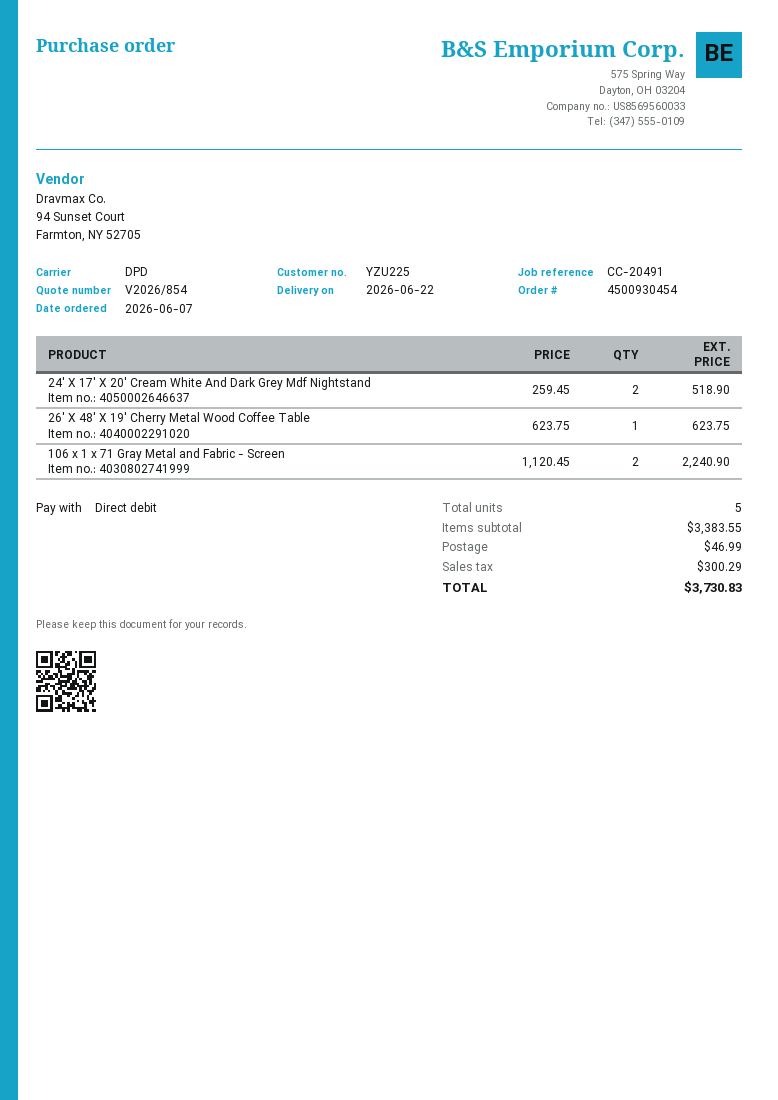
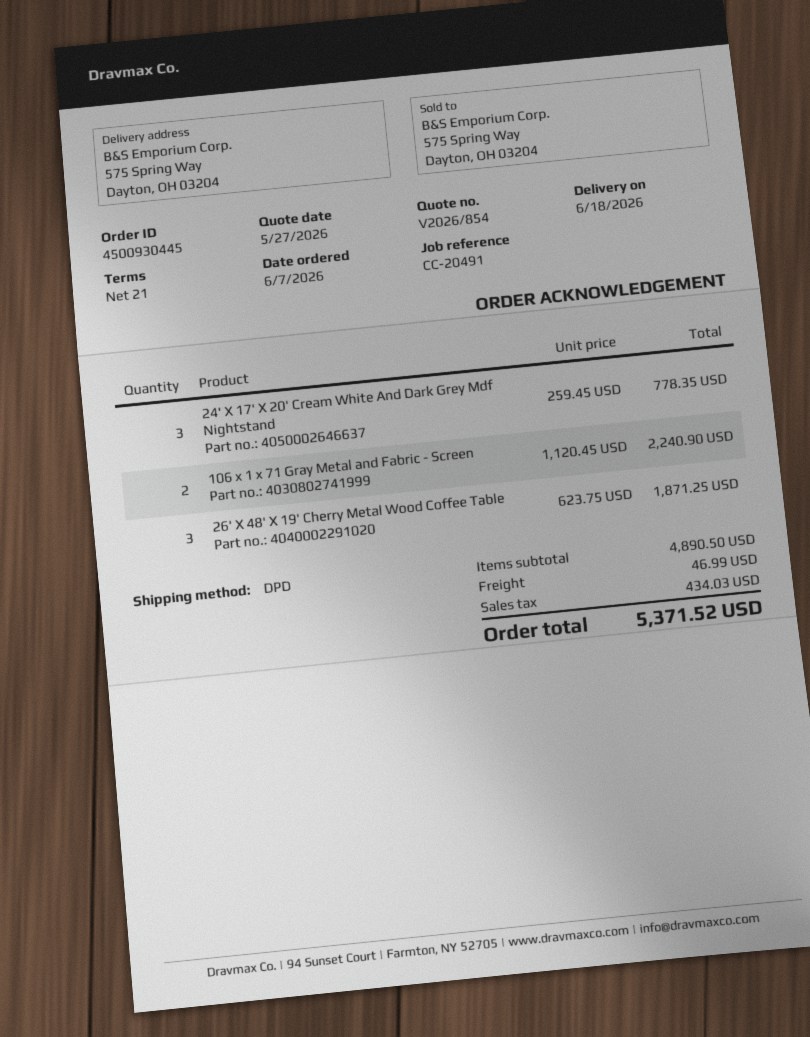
order number: 4500930454 -> 4500930445
delivery date: 2026-06-22 -> 2026-06-18
24' X 17' X 20' Cream White And Dark Grey Mdf Nightstand: 2 x 259.45 = 518.90 -> 3 x 259.45 = 778.35
26' X 48' X 19' Cherry Metal Wood Coffee Table: 1 x 623.75 = 623.75 -> 3 x 623.75 = 1871.25
subtotal: 3383.55 -> 4890.50
tax: 300.29 -> 434.03
total: 3730.83 -> 5371.52

